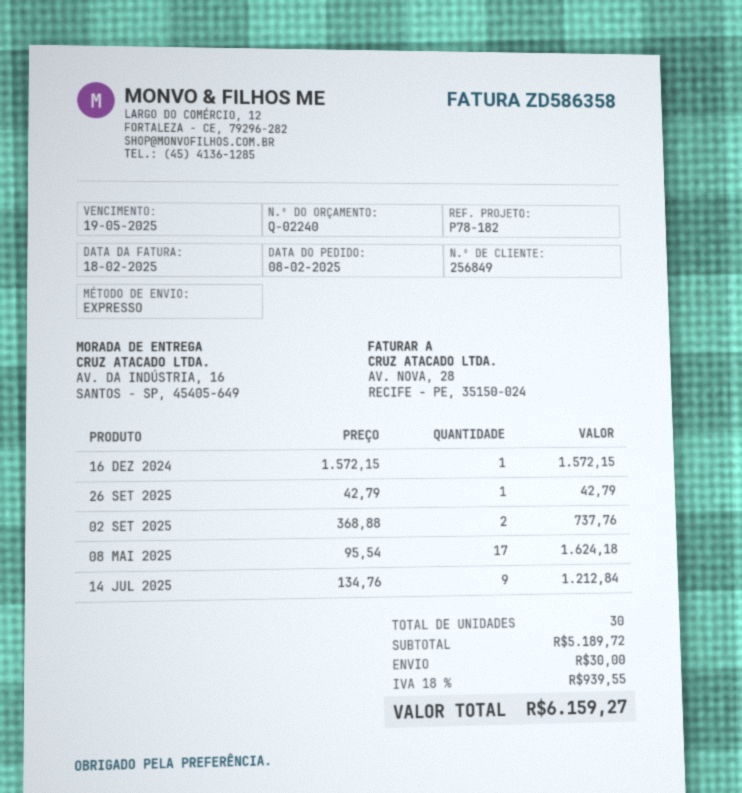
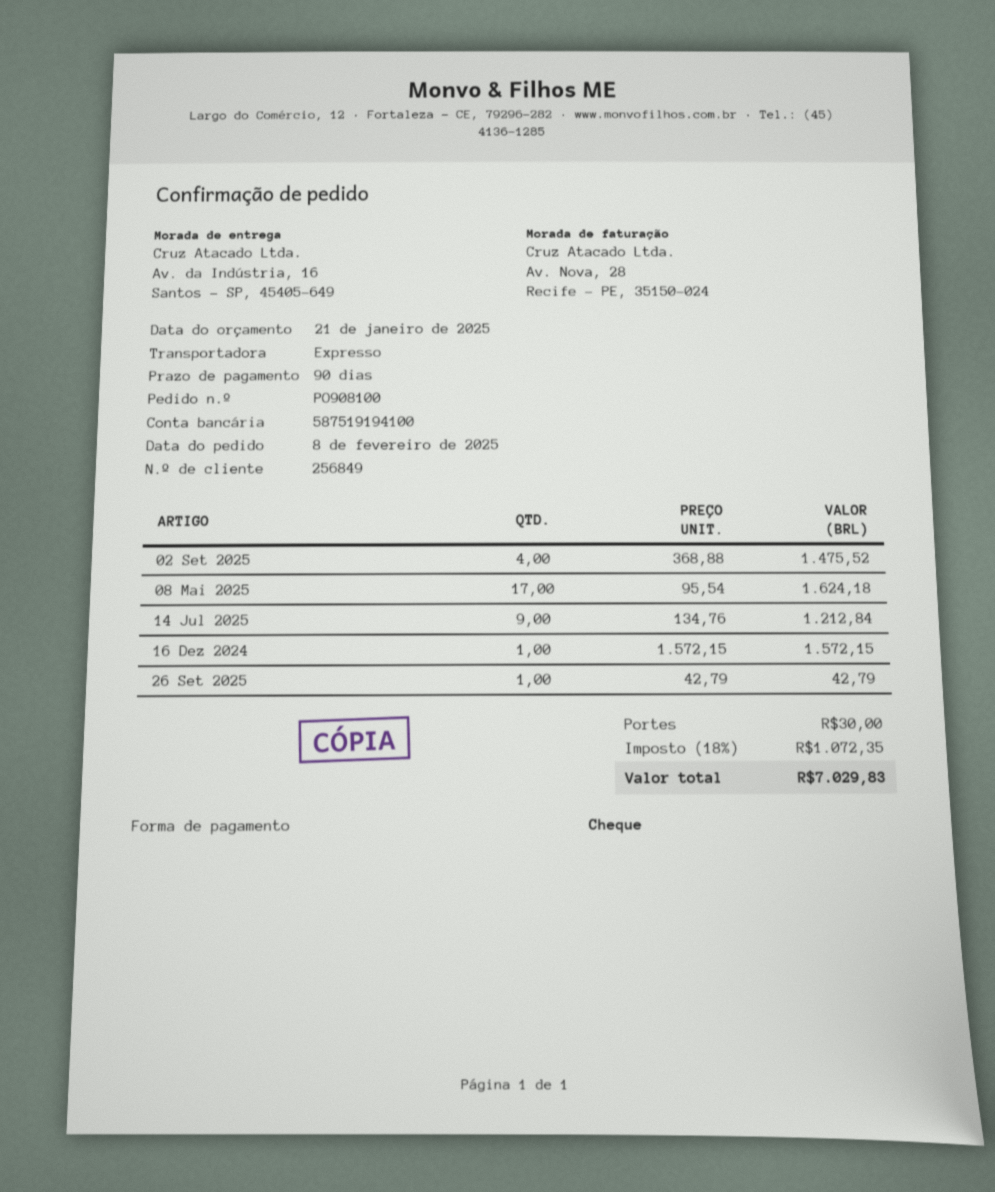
02 SET 2025: 2 x 368.88 = 737.76 -> 4 x 368.88 = 1475.52
tax: 18% = 939.55 -> 18% = 1072.35
total: 6159.27 -> 7029.83

